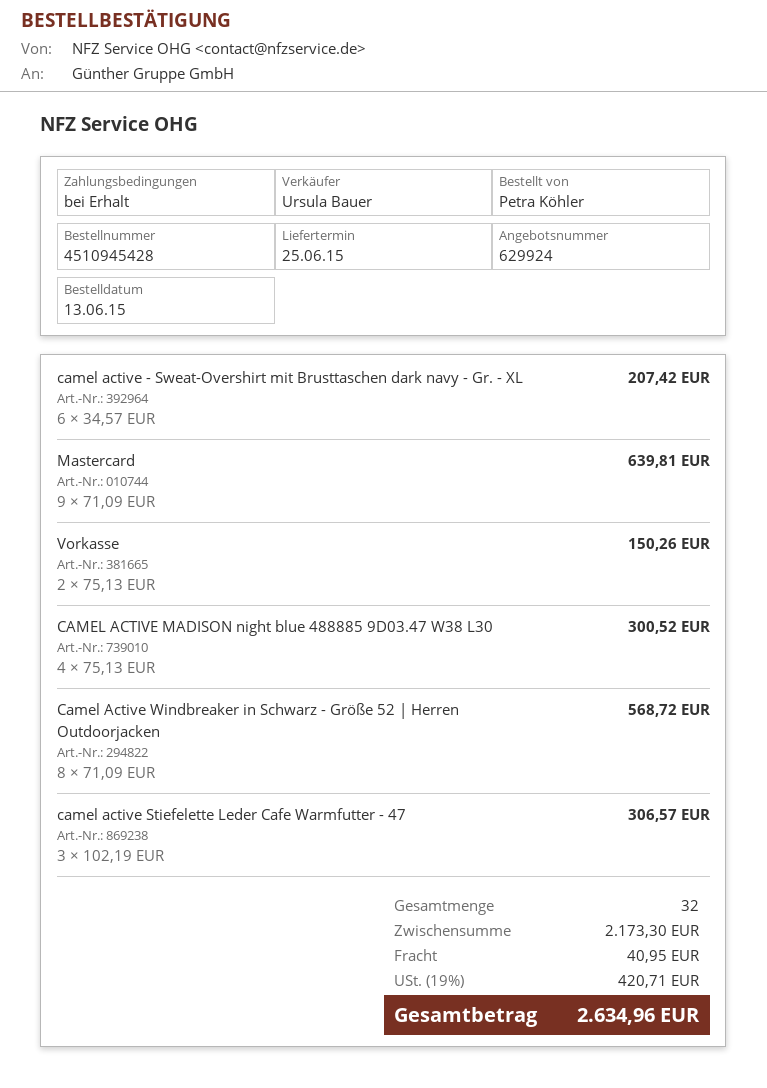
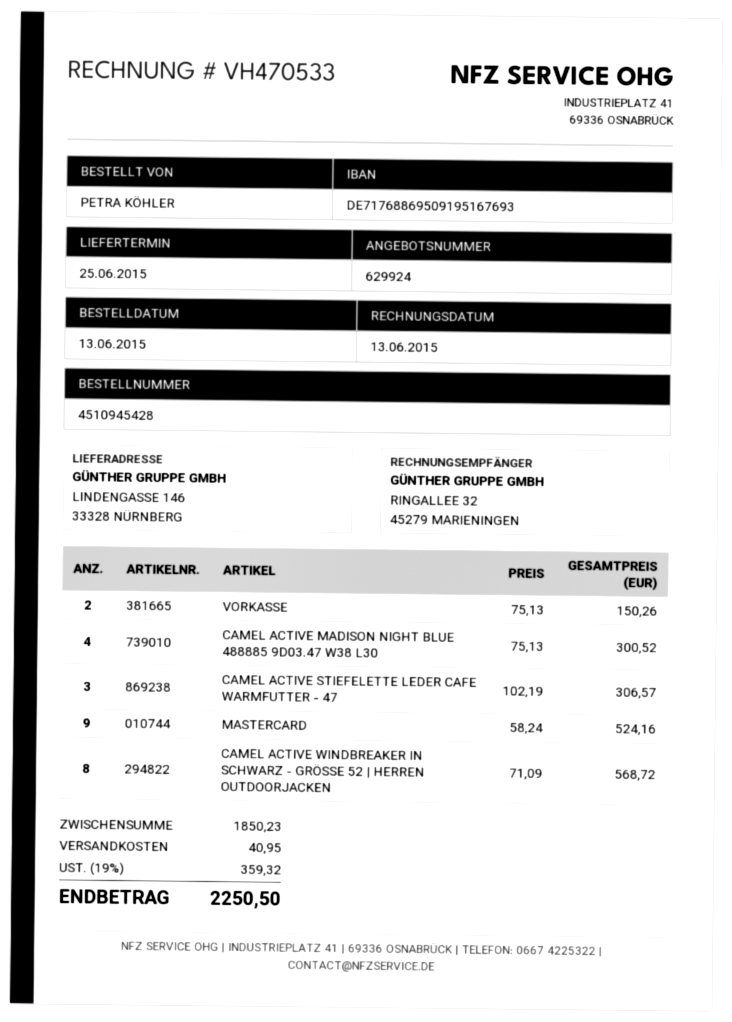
camel active - Sweat-Overshirt mit Brusttaschen dark navy - Gr. - XL: 6 x 34.57 = 207.42 -> none
Mastercard: 9 x 71.09 = 639.81 -> 9 x 58.24 = 524.16
subtotal: 2173.30 -> 1850.23
tax: 19% = 420.71 -> 19% = 359.32
total: 2634.96 -> 2250.50

